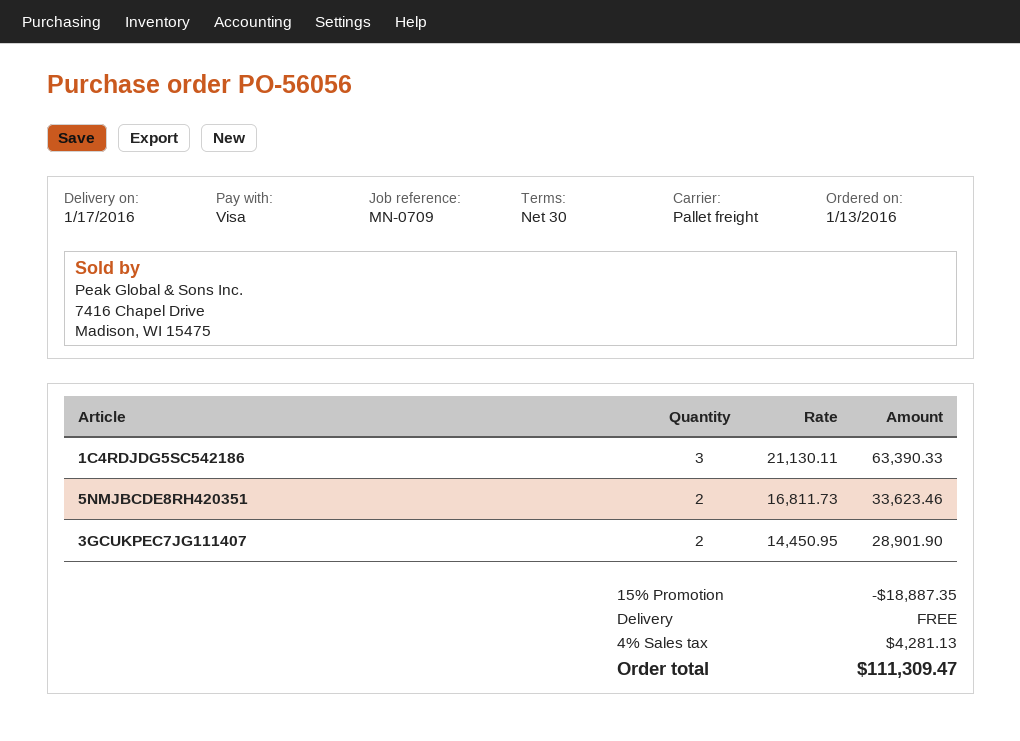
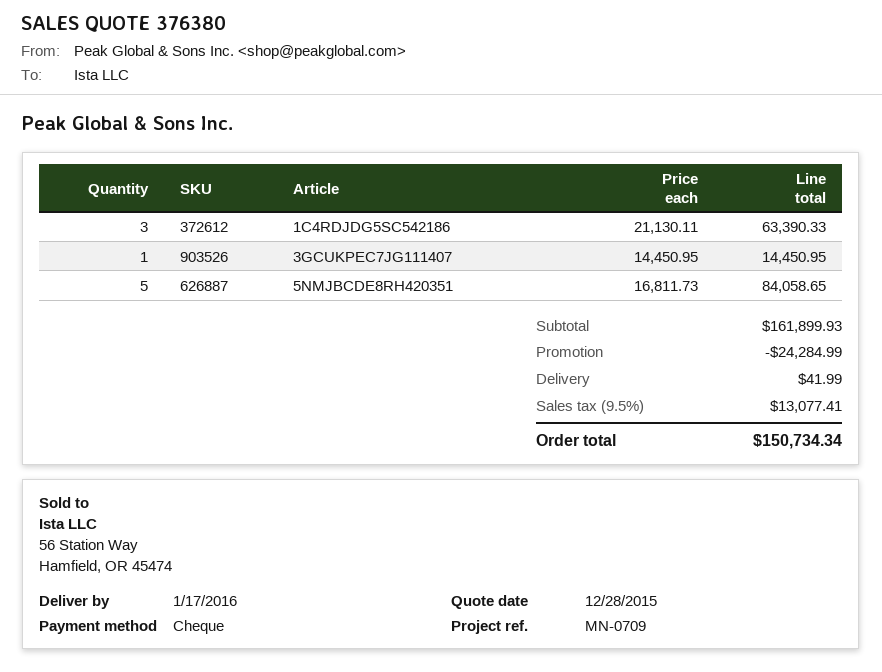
payment method: Visa -> cheque
5NMJBCDE8RH420351: 2 x 16811.73 = 33623.46 -> 5 x 16811.73 = 84058.65
3GCUKPEC7JG111407: 2 x 14450.95 = 28901.90 -> 1 x 14450.95 = 14450.95
discount: 18887.35 -> 24284.99
shipping: 0.00 -> 41.99
tax: 4% = 4281.13 -> 9.5% = 13077.41
total: 111309.47 -> 150734.34

